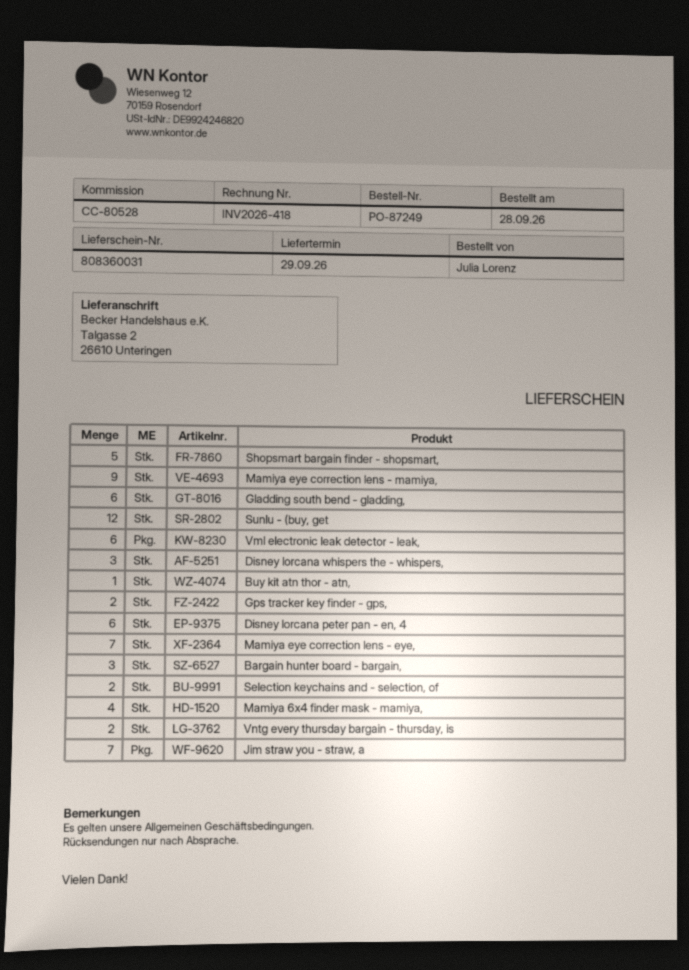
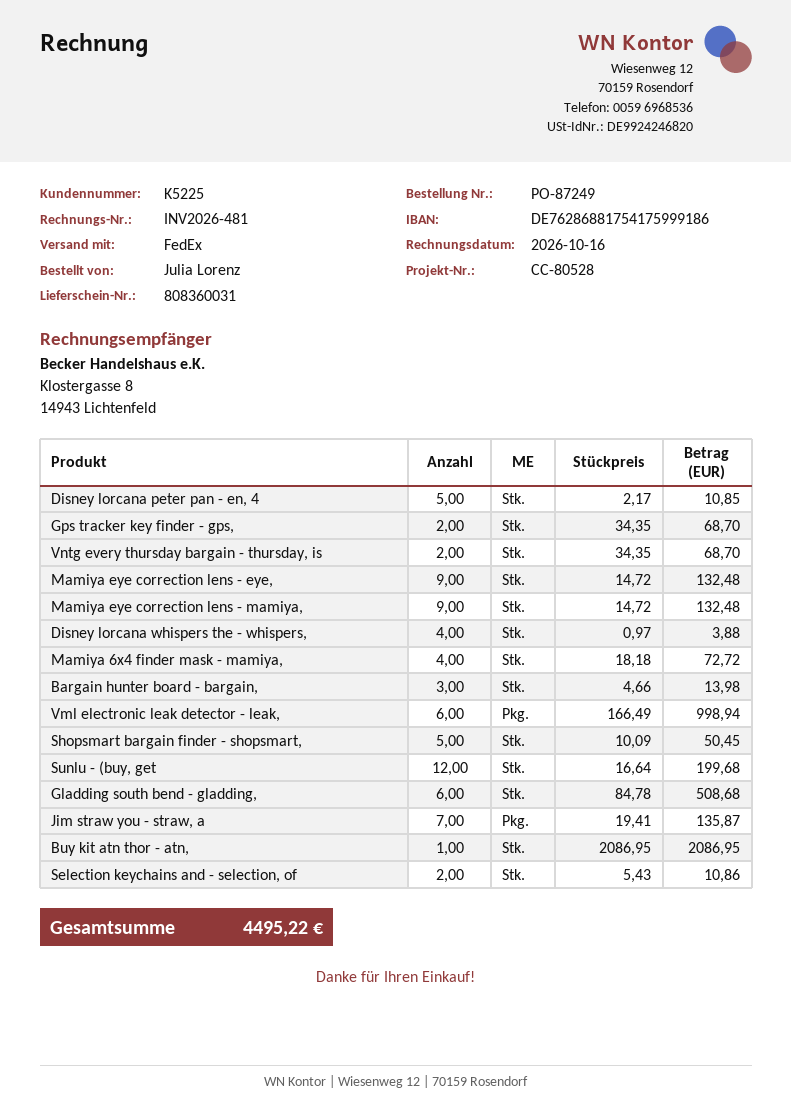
invoice number: INV2026-418 -> INV2026-481
Disney lorcana whispers the - whispers,: 3 -> 4
Disney lorcana peter pan - en, 4: 6 -> 5
Mamiya eye correction lens - eye,: 7 -> 9

